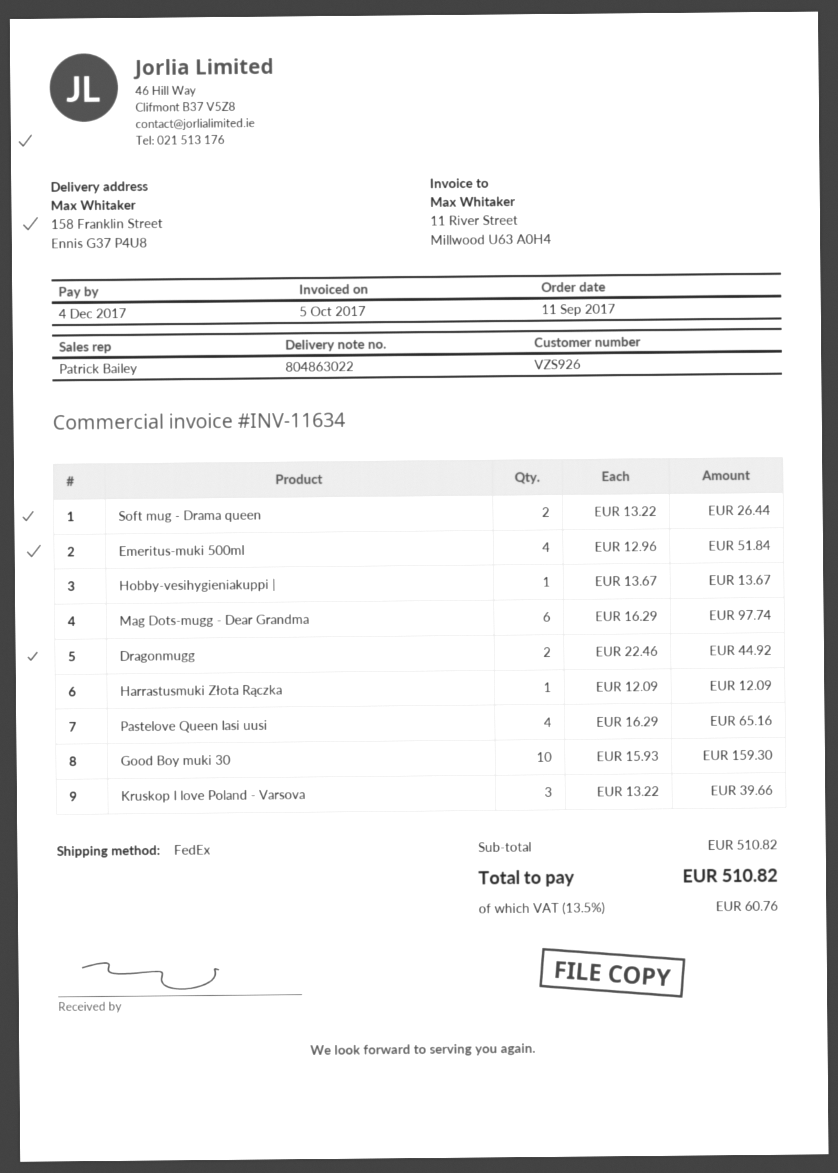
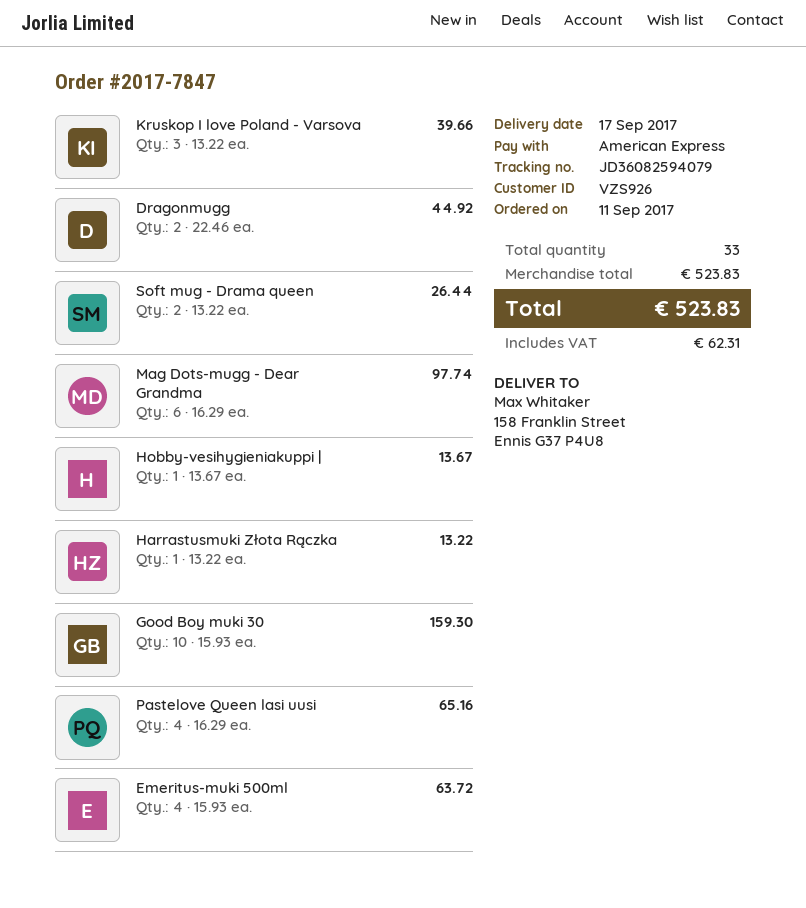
Emeritus-muki 500ml: 4 x 12.96 = 51.84 -> 4 x 15.93 = 63.72
Harrastusmuki Złota Rączka: 1 x 12.09 = 12.09 -> 1 x 13.22 = 13.22
subtotal: 510.82 -> 523.83
tax: 60.76 -> 62.31
total: 510.82 -> 523.83

